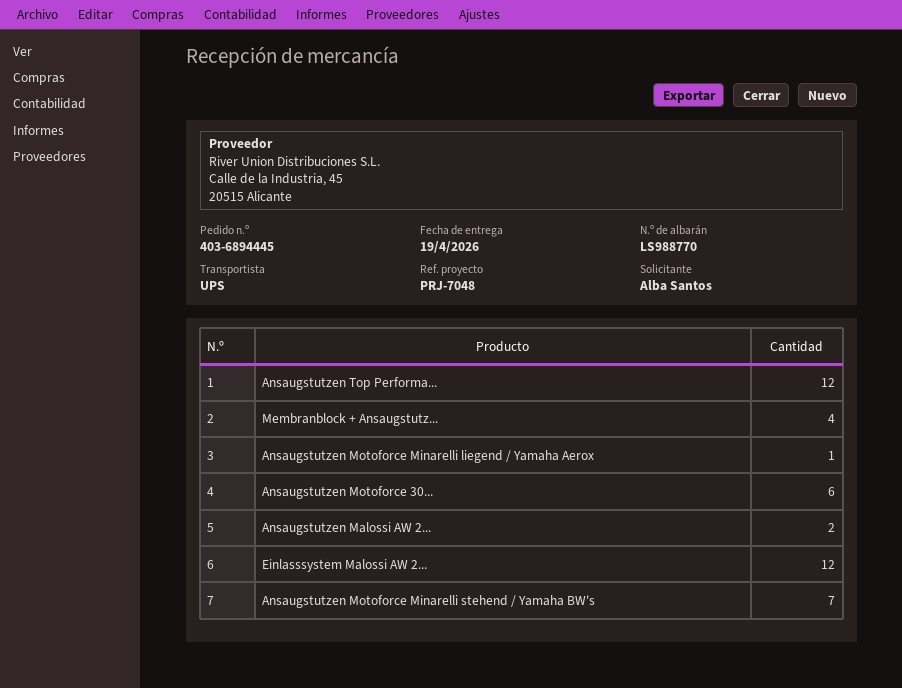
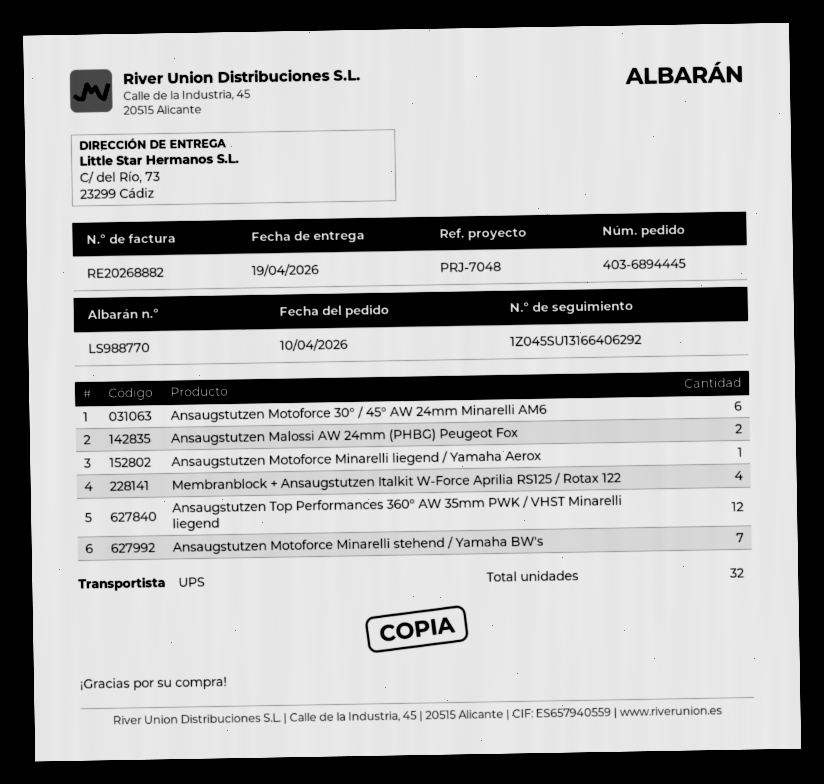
Einlasssystem Malossi AW 2...: 12 -> none

